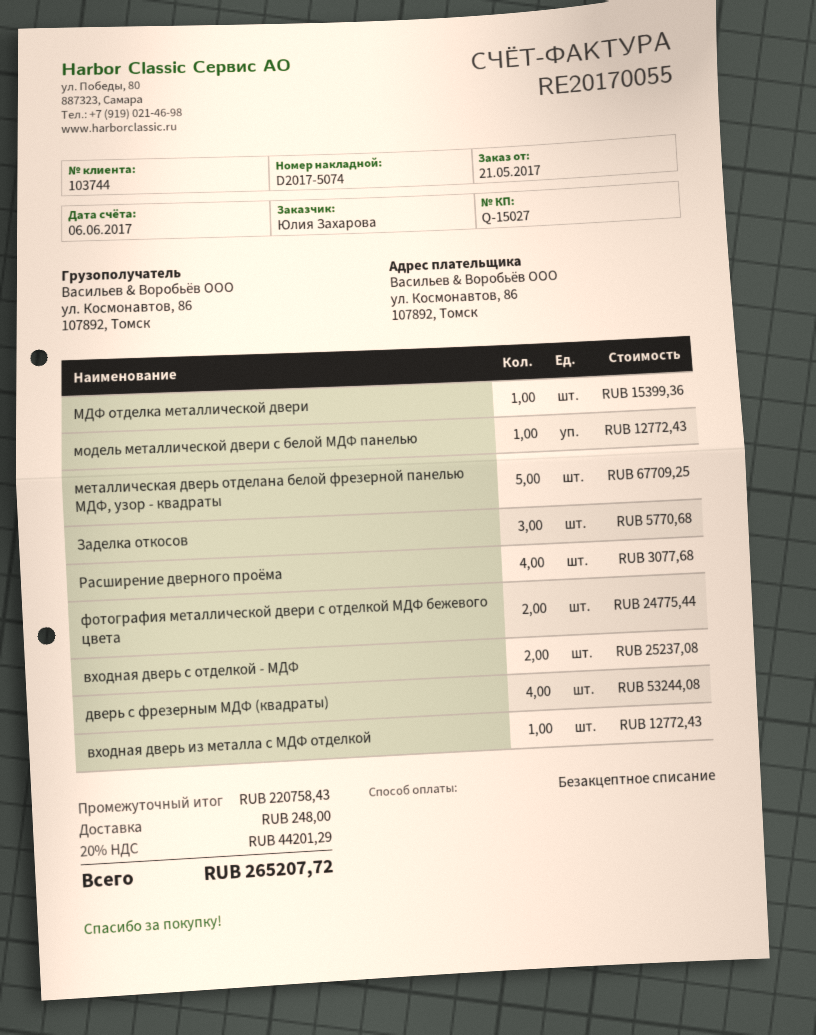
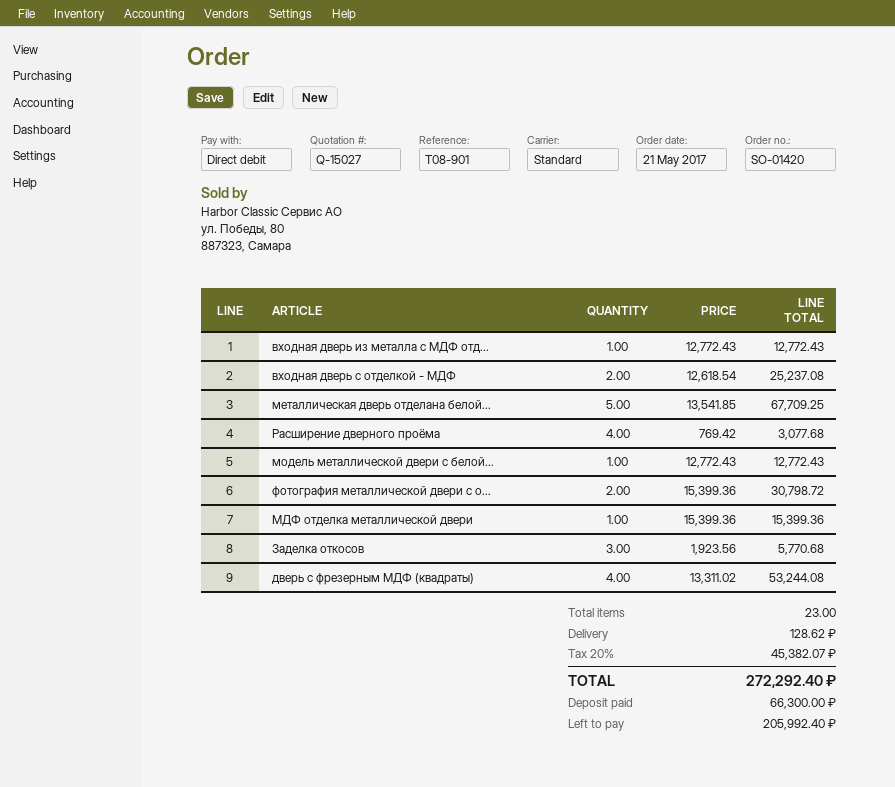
фотография металлической двери с отделкой МДФ бежевого цвета: 2 for 24775.44 -> 2 for 30798.72
shipping: 248.00 -> 128.62
tax: 20% = 44201.29 -> 20% = 45382.07
total: 265207.72 -> 272292.40

